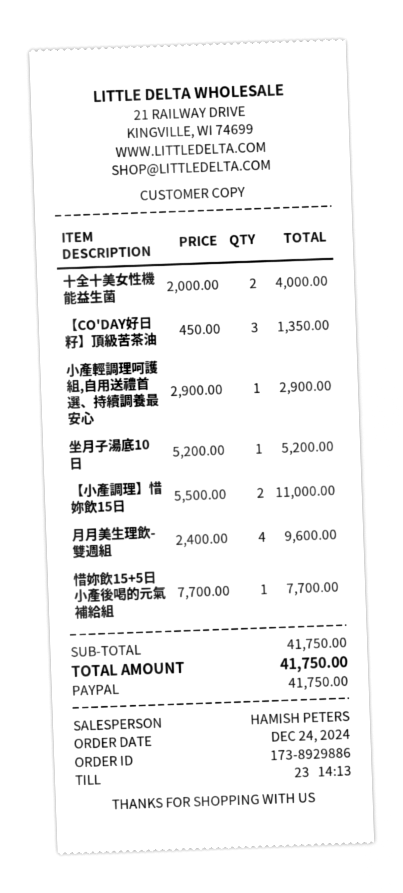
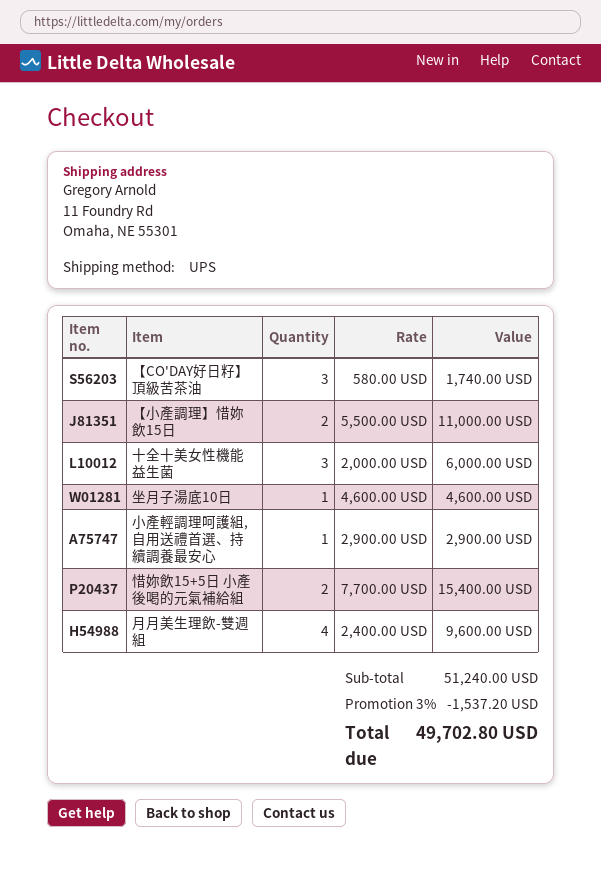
十全十美女性機能益生菌: 2 x 2000.00 = 4000.00 -> 3 x 2000.00 = 6000.00
【CO'DAY好日籽】頂級苦茶油: 3 x 450.00 = 1350.00 -> 3 x 580.00 = 1740.00
坐月子湯底10日: 1 x 5200.00 = 5200.00 -> 1 x 4600.00 = 4600.00
惜妳飲15+5日 小產後喝的元氣補給組: 1 x 7700.00 = 7700.00 -> 2 x 7700.00 = 15400.00
subtotal: 41750.00 -> 51240.00
discount: none -> 3% = 1537.20
total: 41750.00 -> 49702.80

